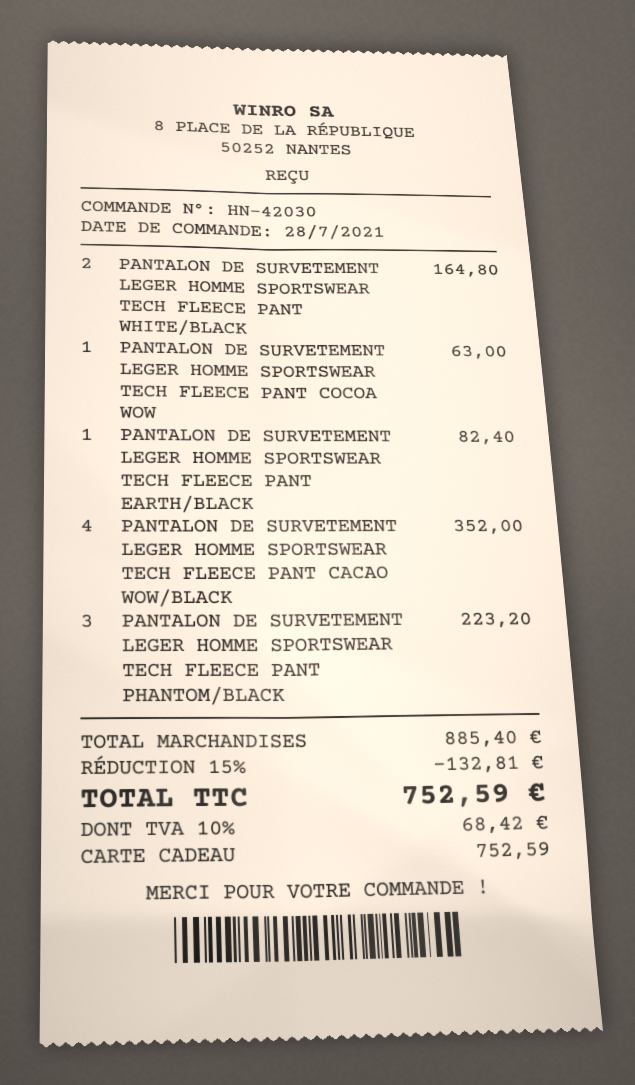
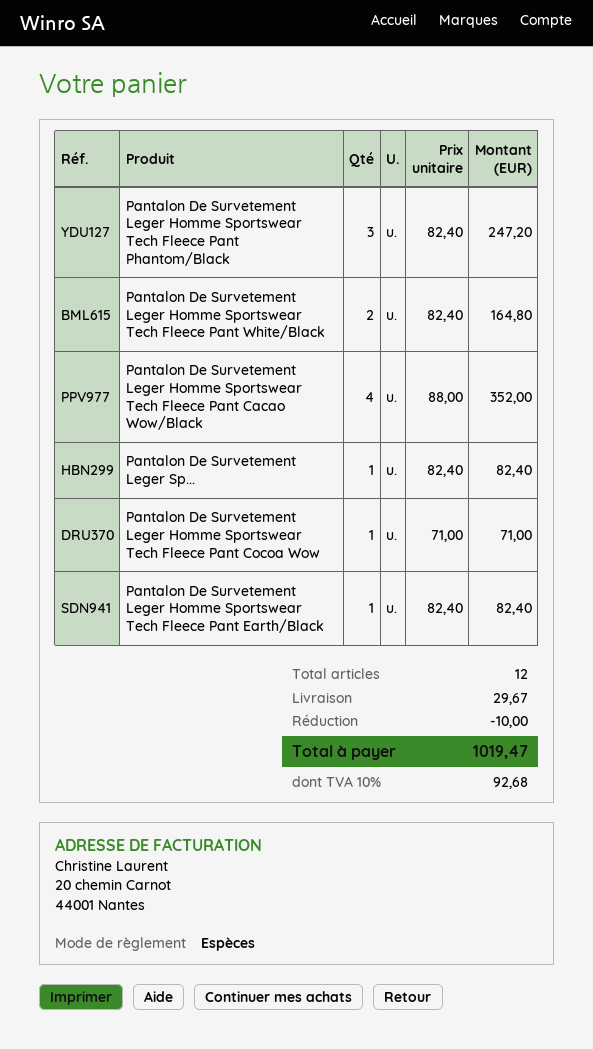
payment method: gift card -> cash
PANTALON DE SURVETEMENT LEGER HOMME SPORTSWEAR TECH FLEECE PANT COCOA WOW: 1 for 63.00 -> 1 for 71.00
PANTALON DE SURVETEMENT LEGER HOMME SPORTSWEAR TECH FLEECE PANT PHANTOM/BLACK: 3 for 223.20 -> 3 for 247.20
Pantalon De Survetement Leger Sp...: none -> 1 for 82.40
discount: 132.81 -> 10.00
shipping: none -> 29.67
tax: 10% = 68.42 -> 10% = 92.68
total: 752.59 -> 1019.47

